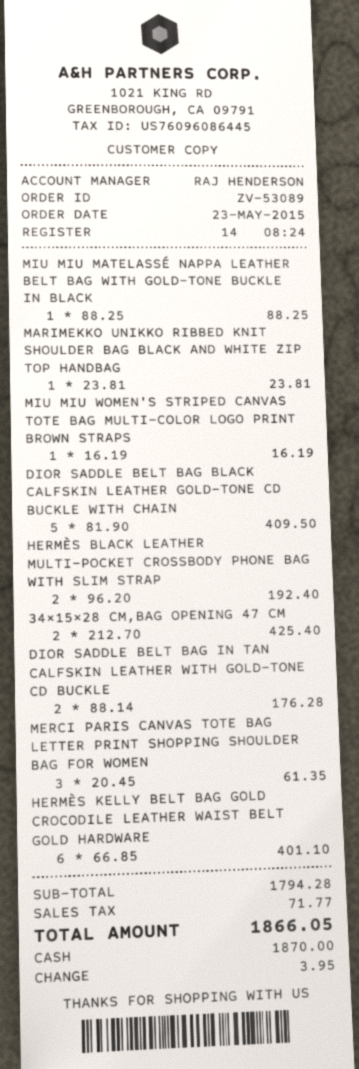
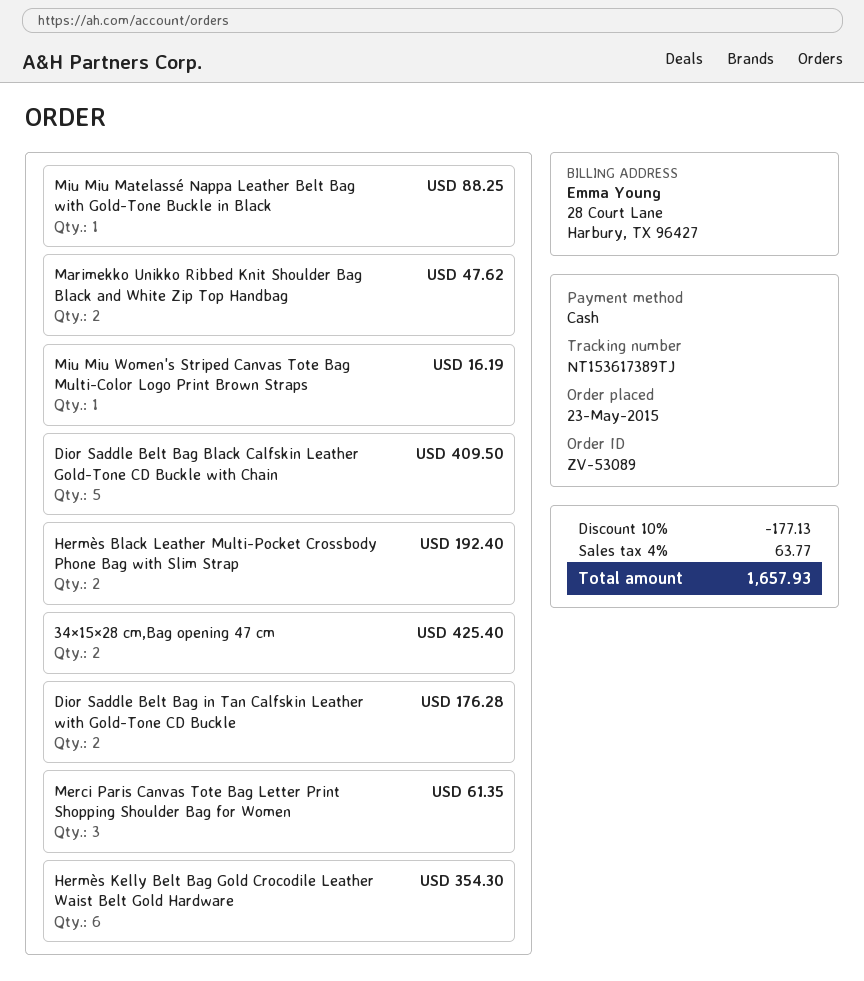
MARIMEKKO UNIKKO RIBBED KNIT SHOULDER BAG BLACK AND WHITE ZIP TOP HANDBAG: 1 for 23.81 -> 2 for 47.62
HERMÈS KELLY BELT BAG GOLD CROCODILE LEATHER WAIST BELT GOLD HARDWARE: 6 for 401.10 -> 6 for 354.30
discount: none -> 10% = 177.13
tax: 71.77 -> 63.77
total: 1866.05 -> 1657.93

